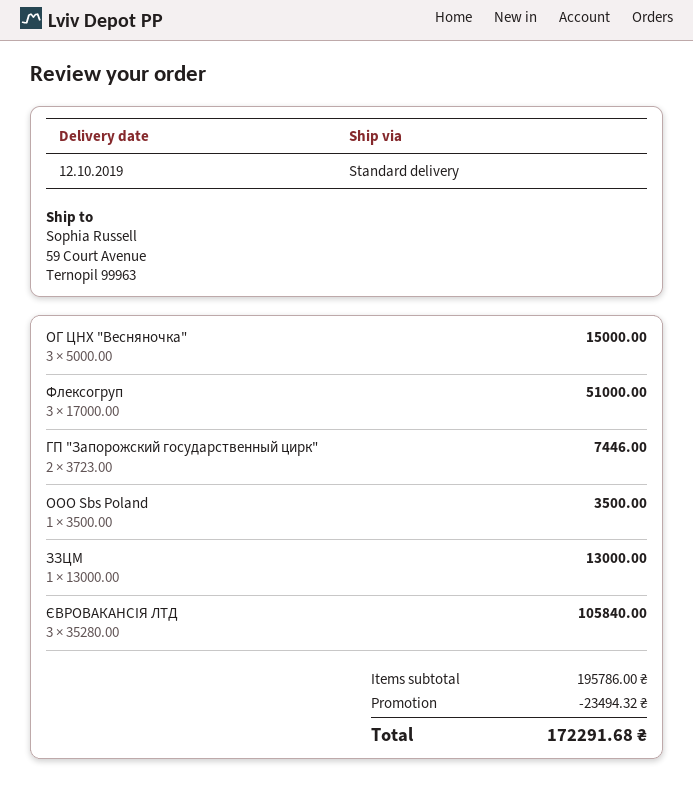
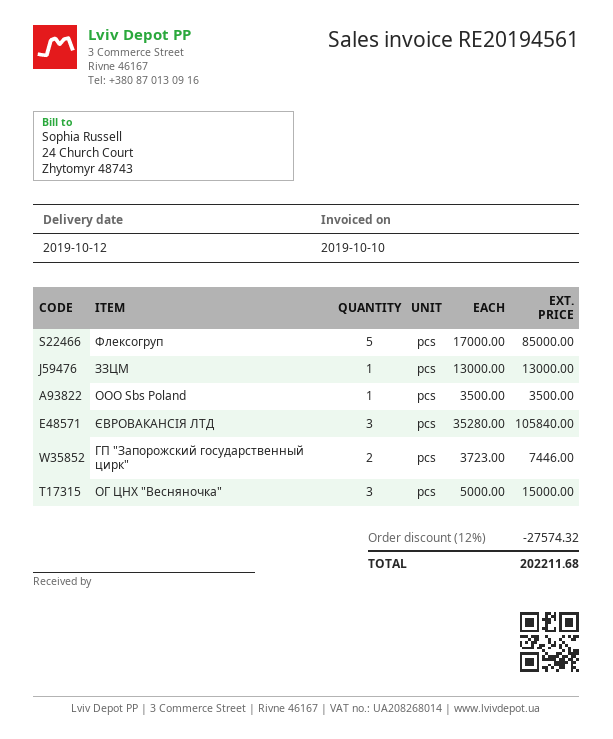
Флексогруп: 3 x 17000.00 = 51000.00 -> 5 x 17000.00 = 85000.00
discount: 23494.32 -> 27574.32
total: 172291.68 -> 202211.68

